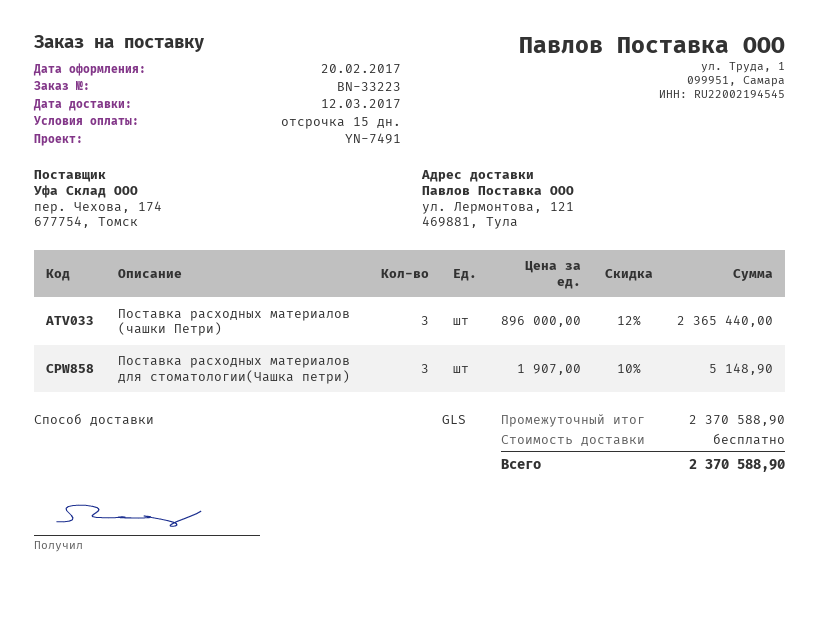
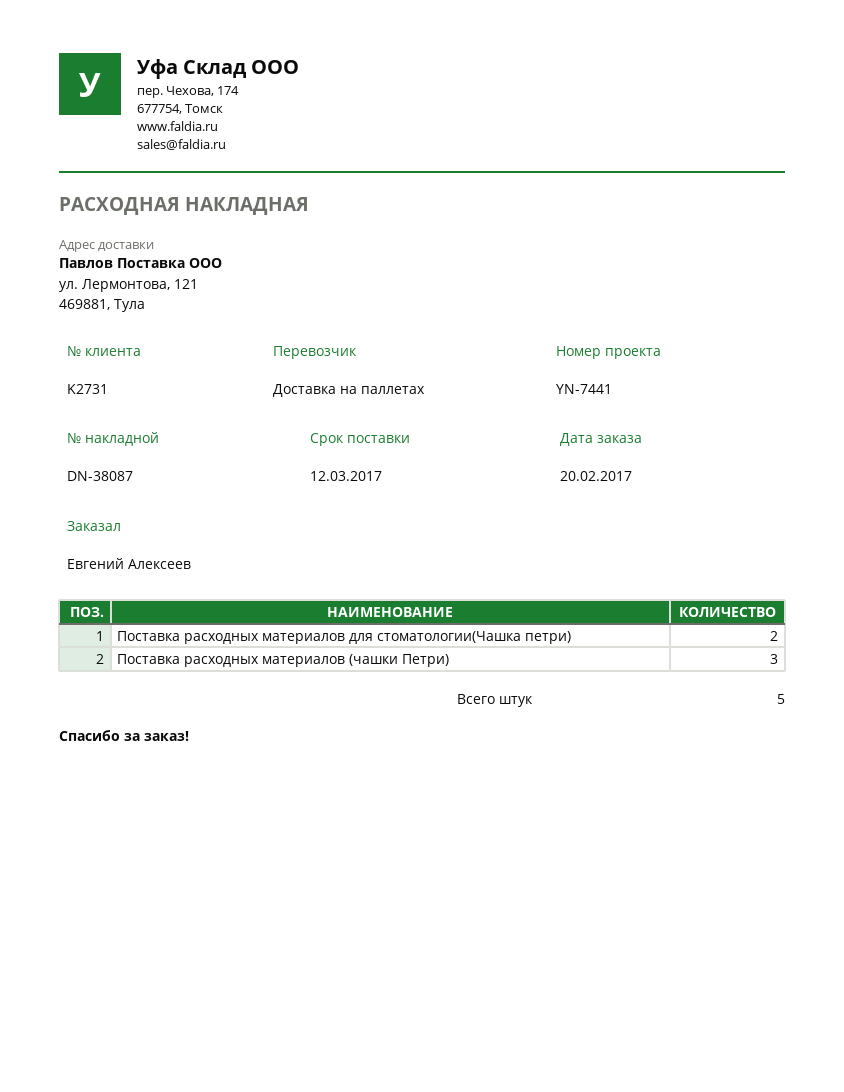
reference: YN-7491 -> YN-7441
shipping method: GLS -> pallet freight
Поставка расходных материалов для стоматологии(Чашка петри): 3 -> 2

